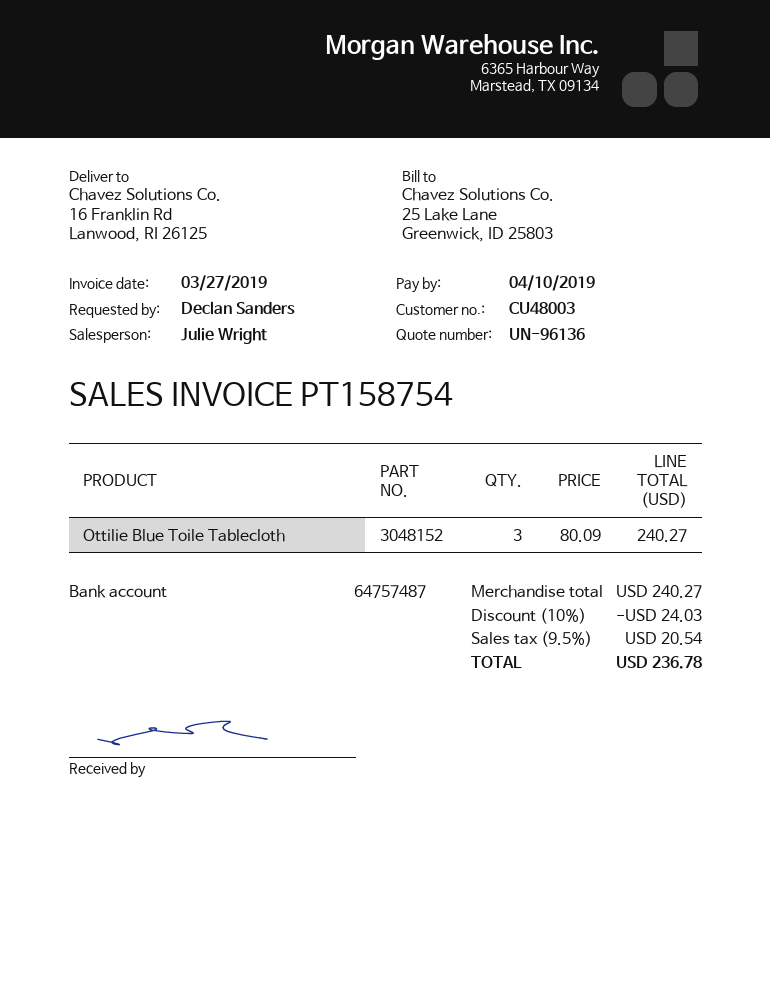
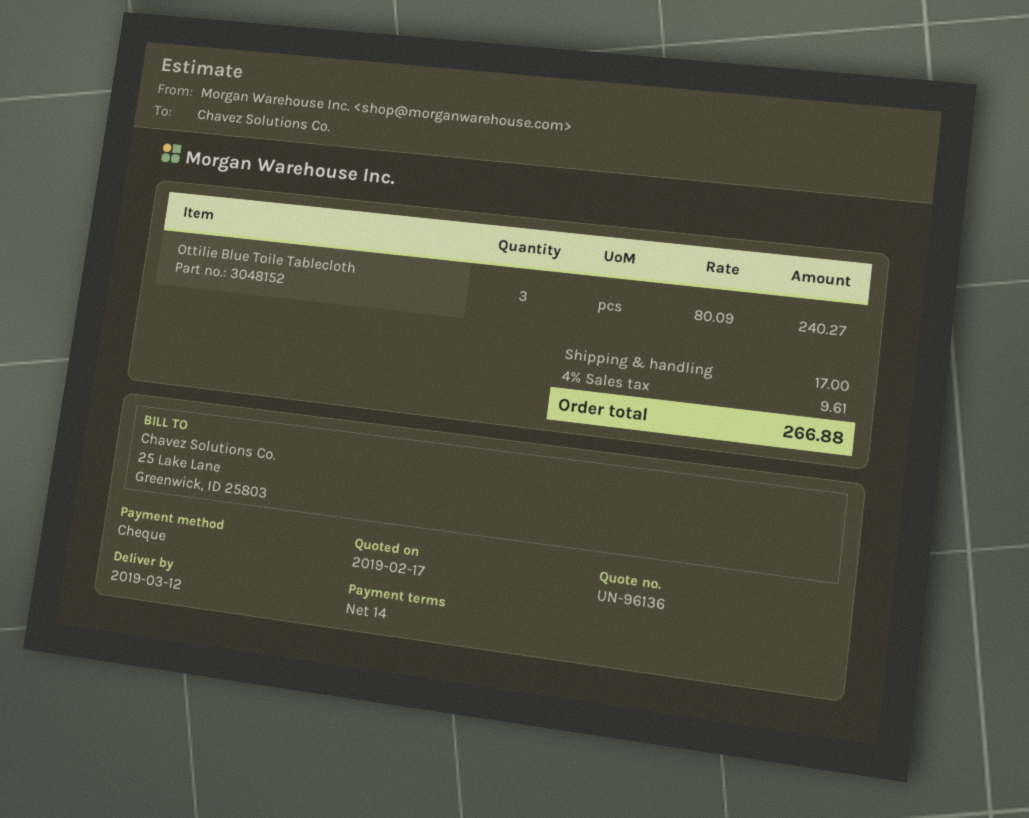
discount: 10% = 24.03 -> none
shipping: none -> 17.00
tax: 9.5% = 20.54 -> 4% = 9.61
total: 236.78 -> 266.88

